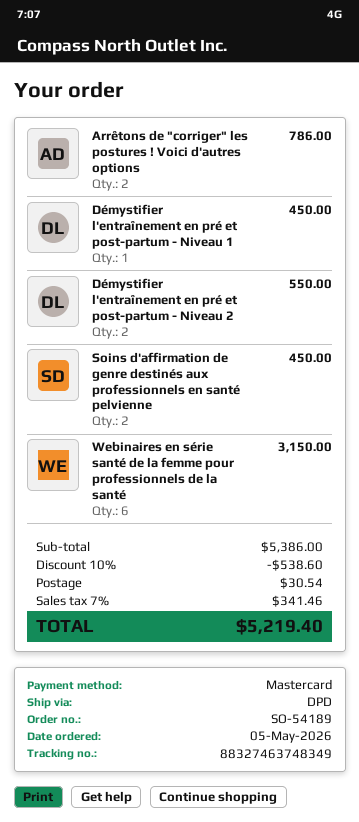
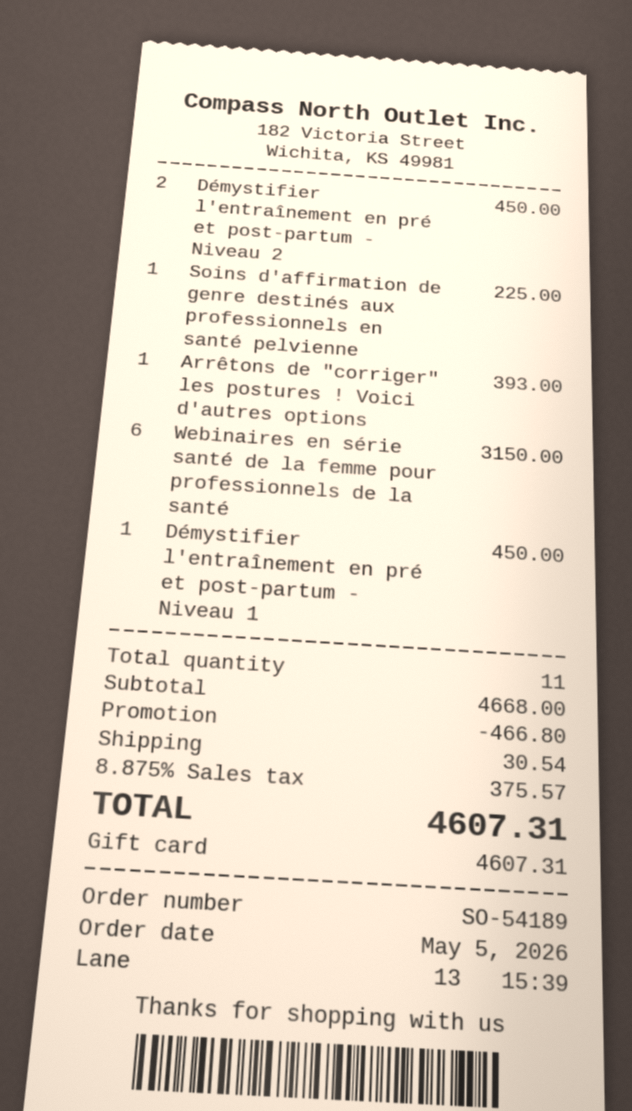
payment method: Mastercard -> gift card
Arrêtons de "corriger" les postures ! Voici d'autres options: 2 for 786.00 -> 1 for 393.00
Démystifier l'entraînement en pré et post-partum - Niveau 2: 2 for 550.00 -> 2 for 450.00
Soins d'affirmation de genre destinés aux professionnels en santé pelvienne: 2 for 450.00 -> 1 for 225.00
subtotal: 5386.00 -> 4668.00
discount: 538.60 -> 466.80
tax: 7% = 341.46 -> 8.875% = 375.57
total: 5219.40 -> 4607.31

